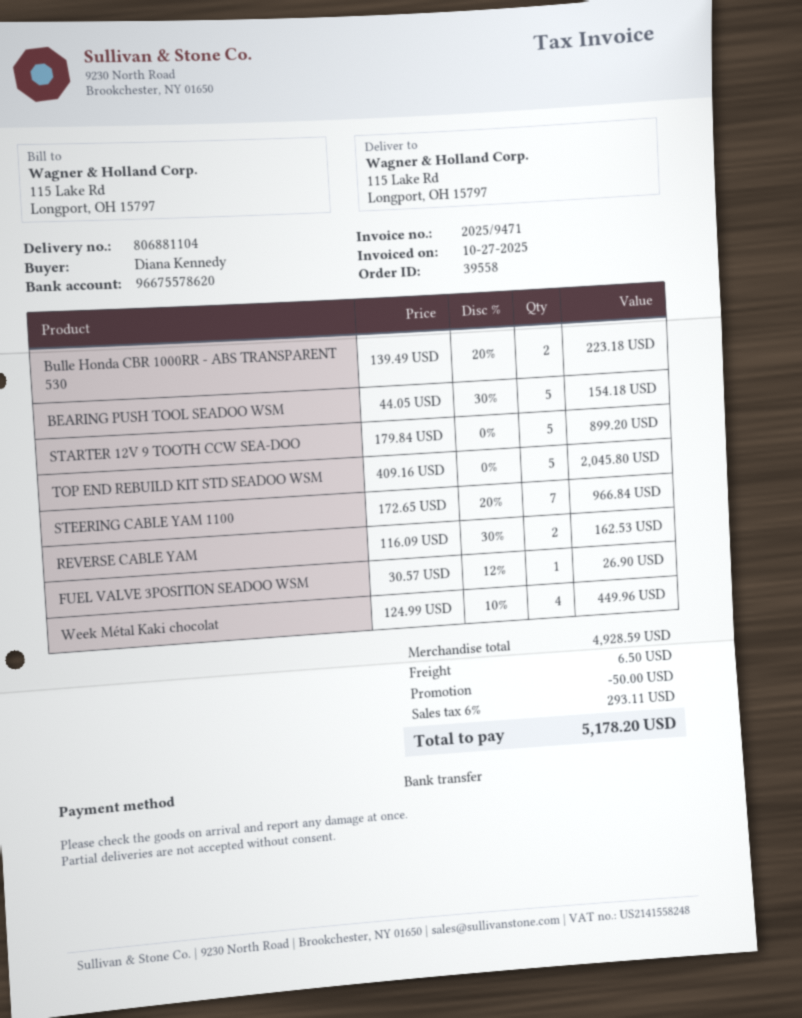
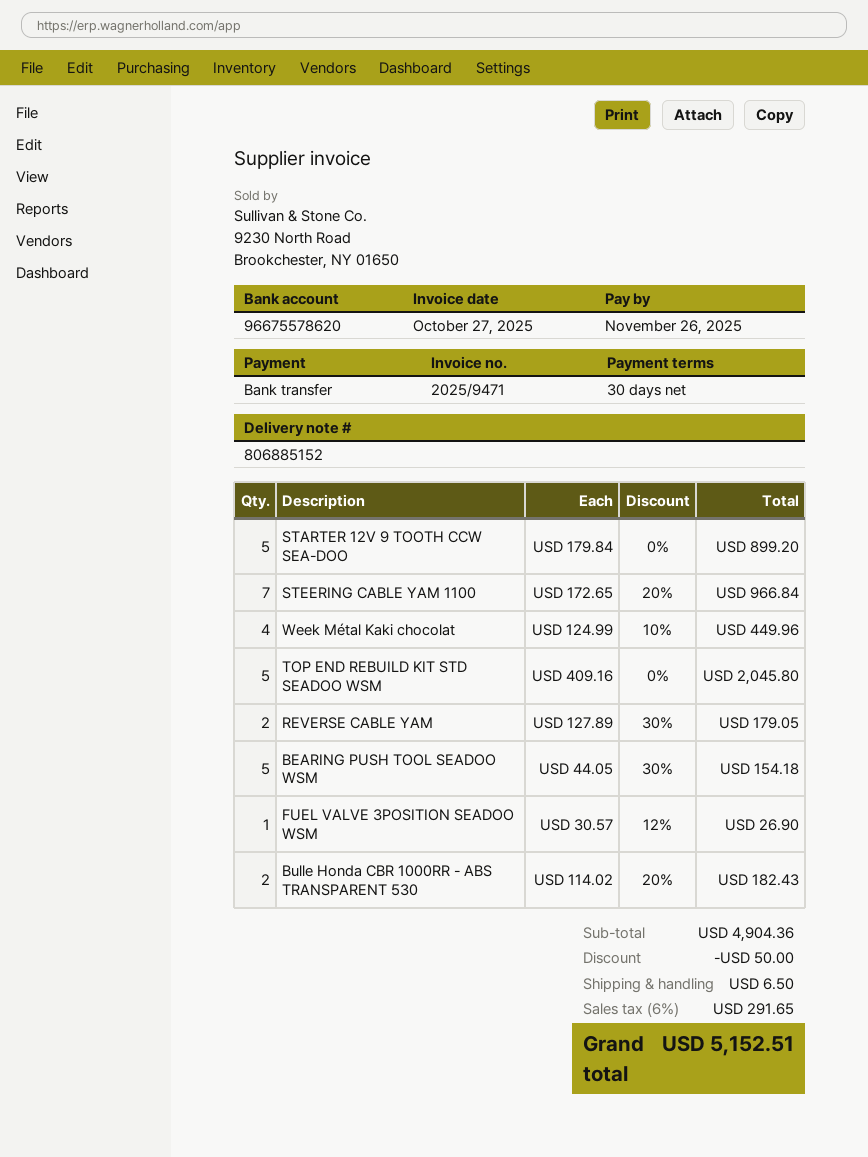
delivery note number: 806881104 -> 806885152
Bulle Honda CBR 1000RR - ABS TRANSPARENT 530: 2 x 139.49 - 20% = 223.18 -> 2 x 114.02 - 20% = 182.43
REVERSE CABLE YAM: 2 x 116.09 - 30% = 162.53 -> 2 x 127.89 - 30% = 179.05
subtotal: 4928.59 -> 4904.36
tax: 6% = 293.11 -> 6% = 291.65
total: 5178.20 -> 5152.51

